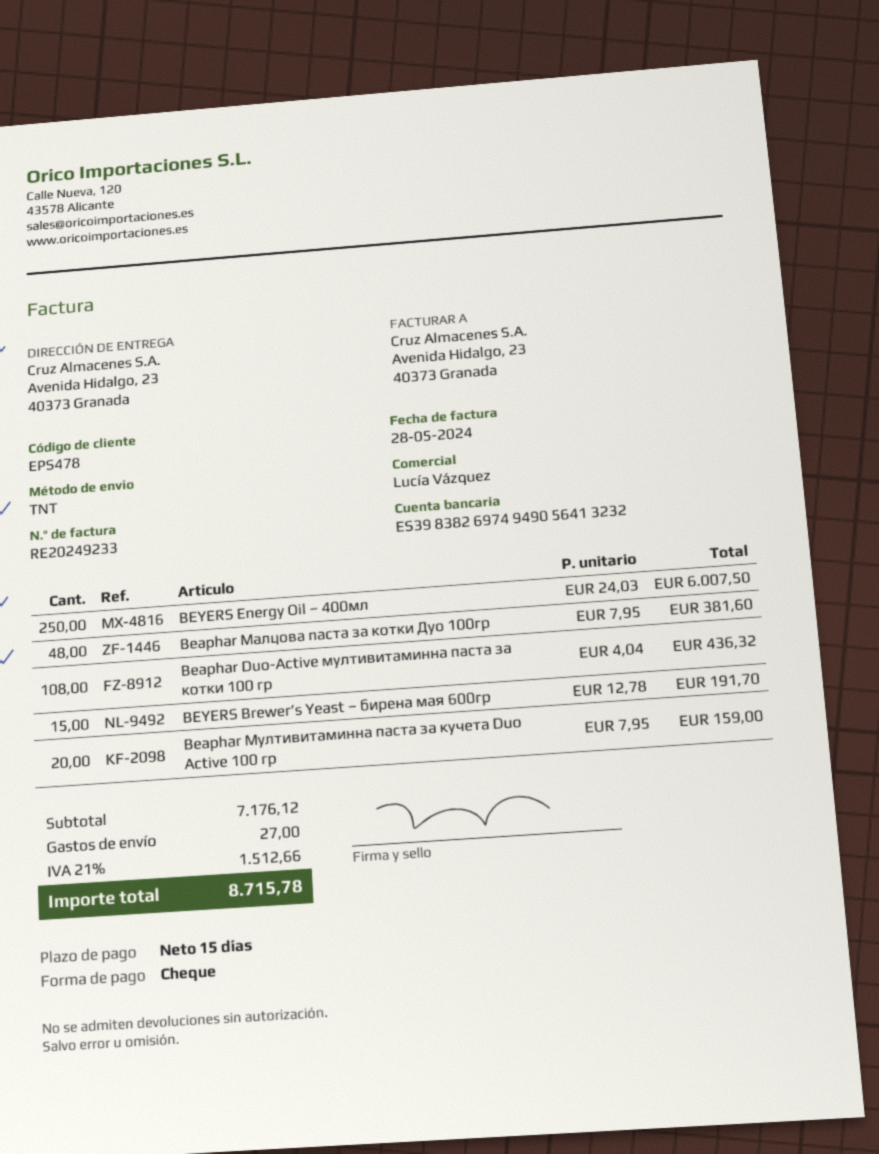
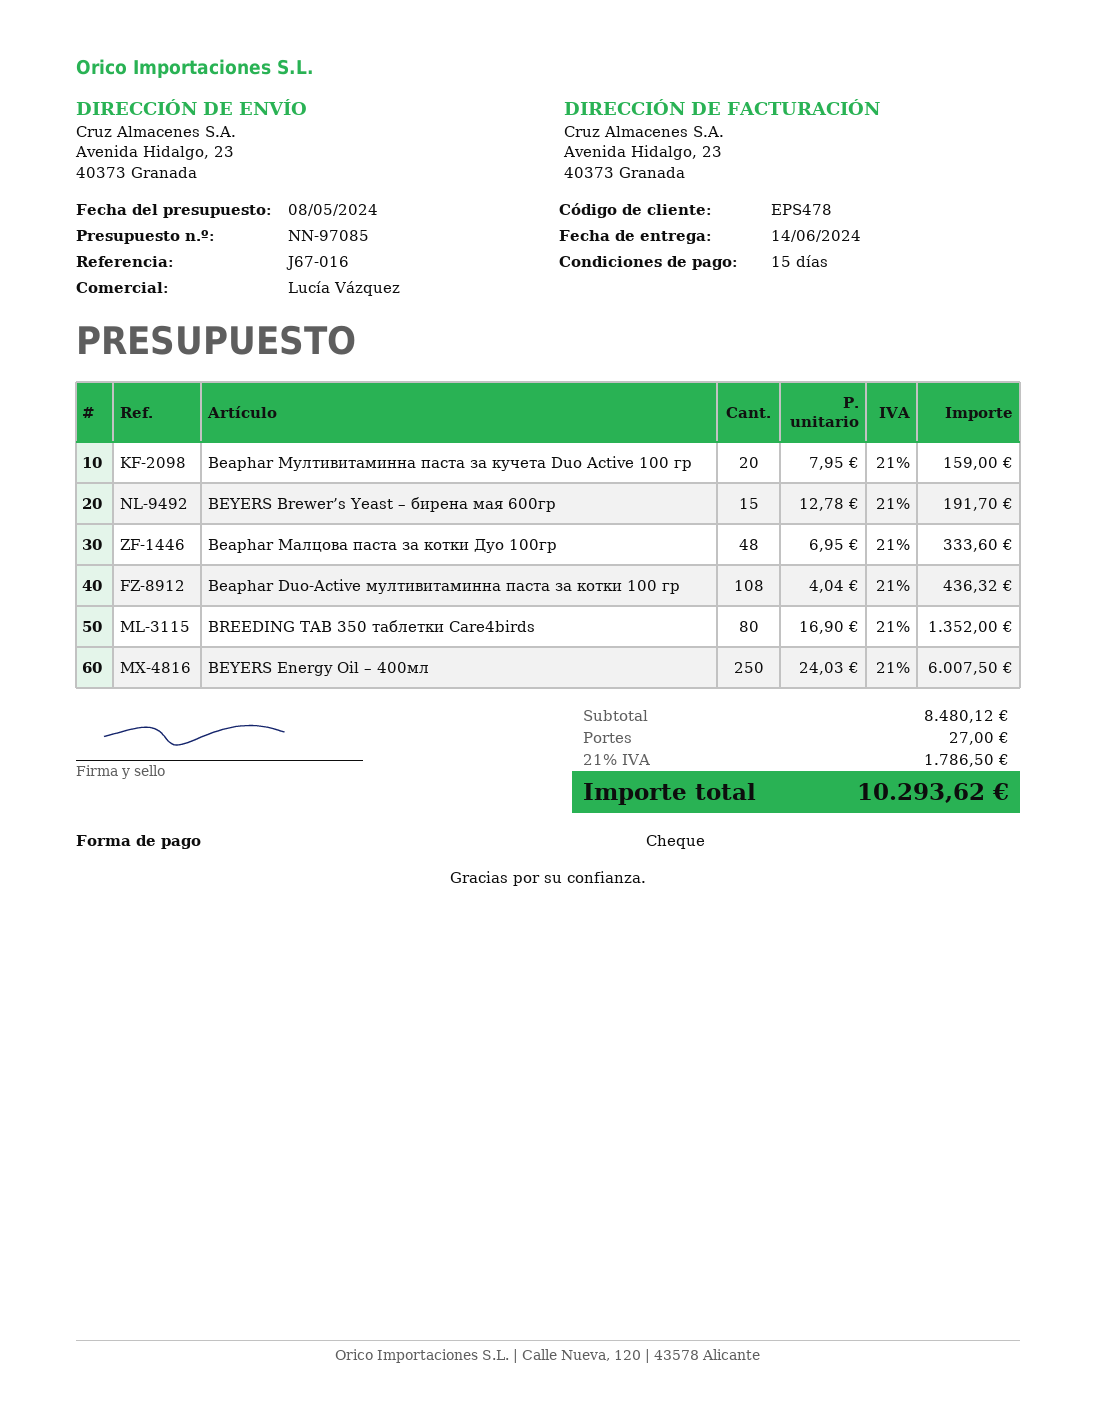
Beaphar Малцова паста за котки Дуо 100гр: 48 x 7.95 = 381.60 -> 48 x 6.95 = 333.60
BREEDING TAB 350 таблетки Care4birds: none -> 80 x 16.90 = 1352.00
subtotal: 7176.12 -> 8480.12
tax: 21% = 1512.66 -> 21% = 1786.50
total: 8715.78 -> 10293.62

